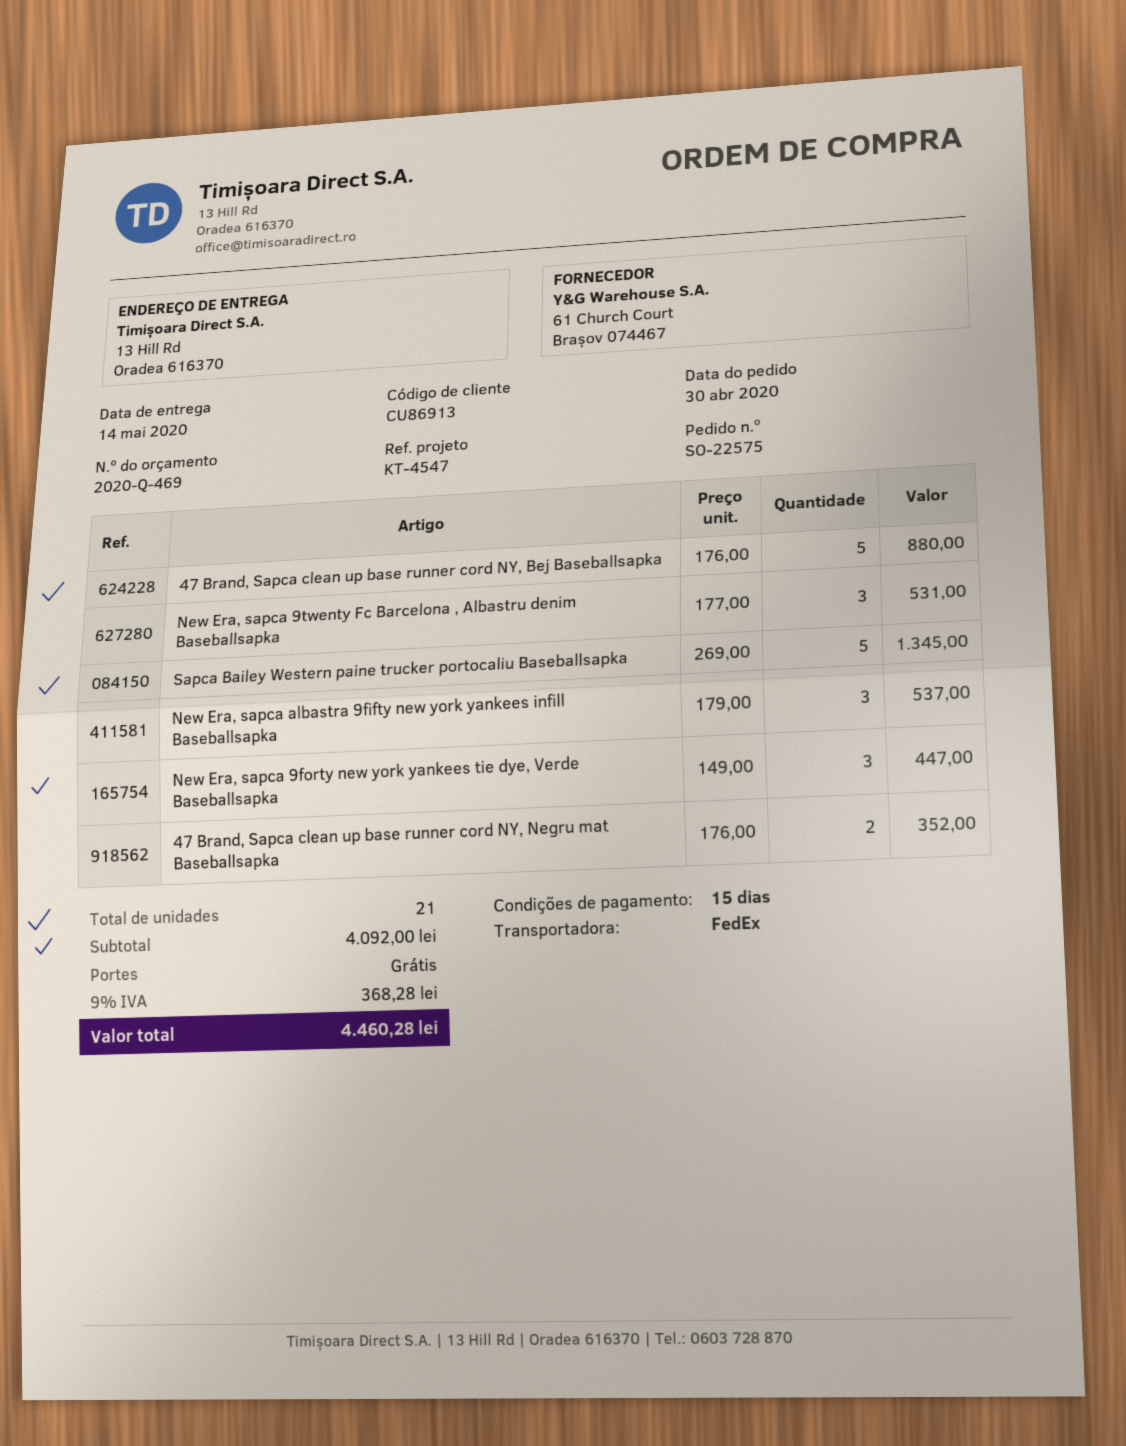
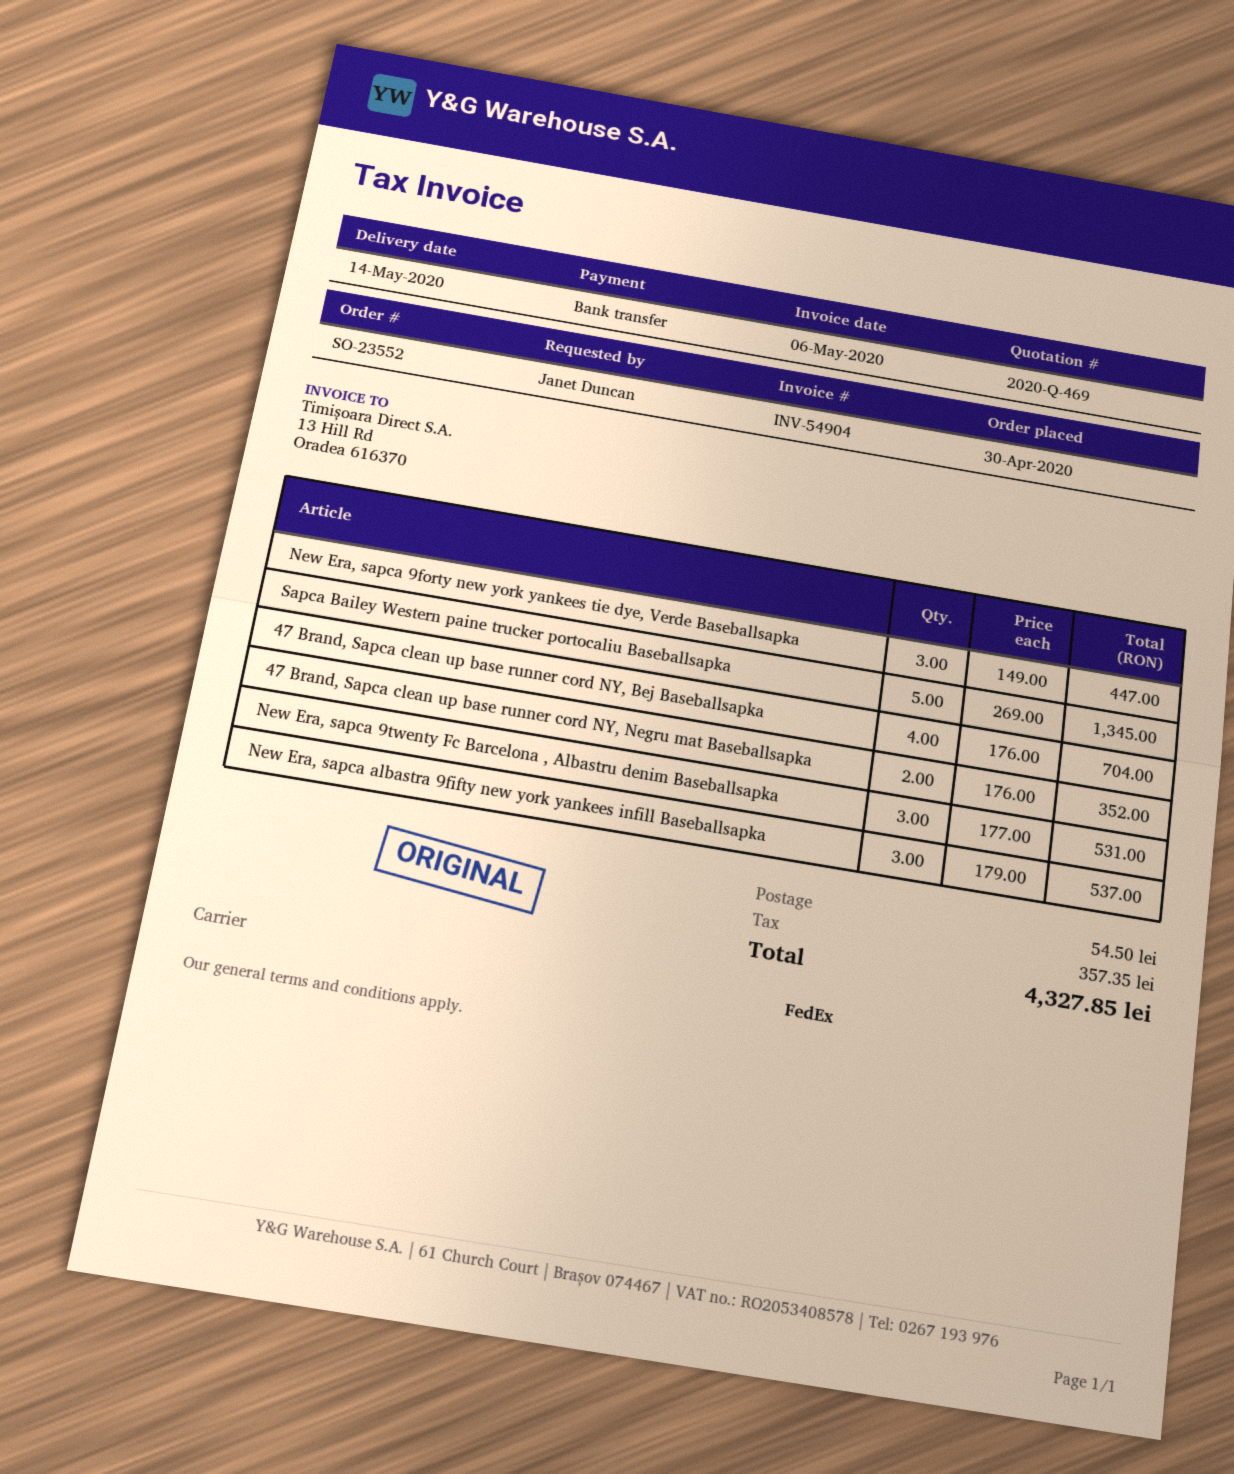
order number: SO-22575 -> SO-23552
47 Brand, Sapca clean up base runner cord NY, Bej Baseballsapka: 5 x 176.00 = 880.00 -> 4 x 176.00 = 704.00
shipping: 0.00 -> 54.50
tax: 368.28 -> 357.35
total: 4460.28 -> 4327.85

